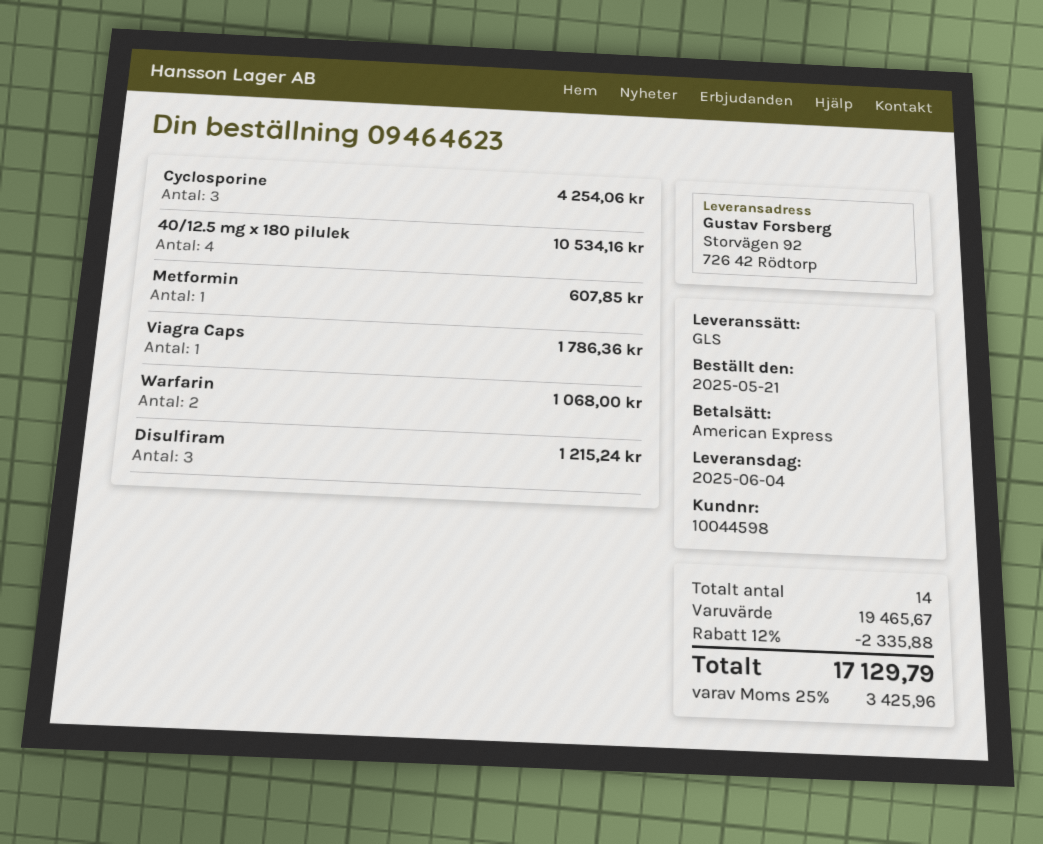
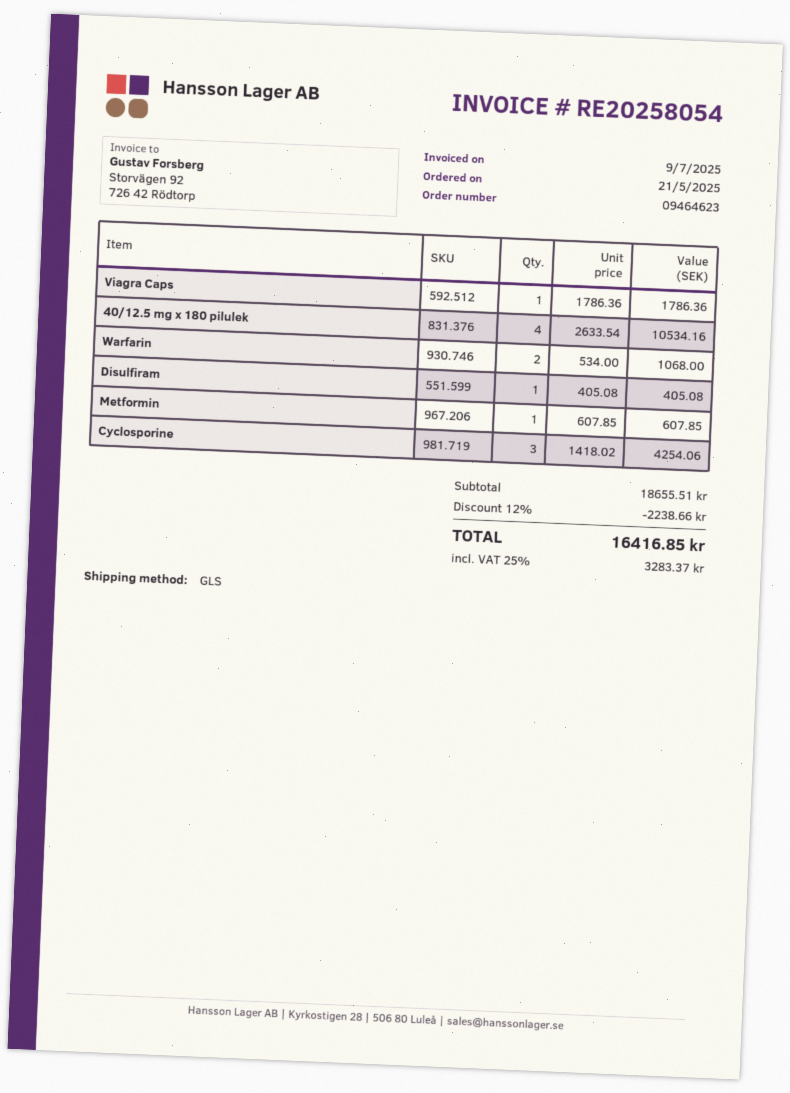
Disulfiram: 3 for 1215.24 -> 1 for 405.08
subtotal: 19465.67 -> 18655.51
discount: 12% = 2335.88 -> 12% = 2238.66
tax: 25% = 3425.96 -> 25% = 3283.37
total: 17129.79 -> 16416.85

